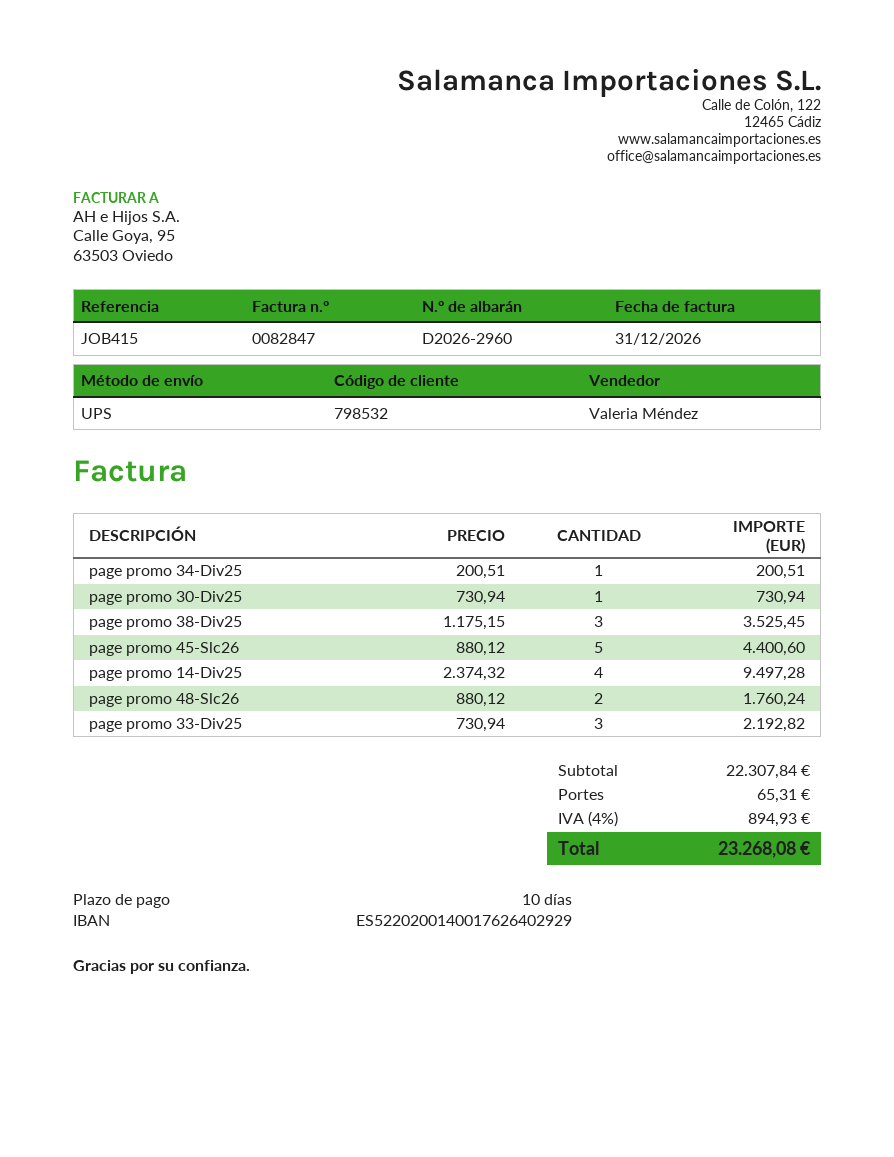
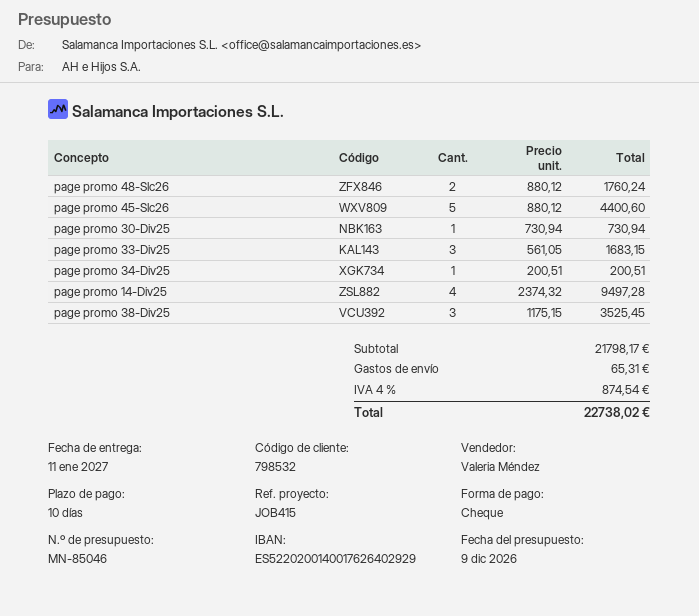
page promo 33-Div25: 3 x 730.94 = 2192.82 -> 3 x 561.05 = 1683.15
subtotal: 22307.84 -> 21798.17
tax: 4% = 894.93 -> 4% = 874.54
total: 23268.08 -> 22738.02

